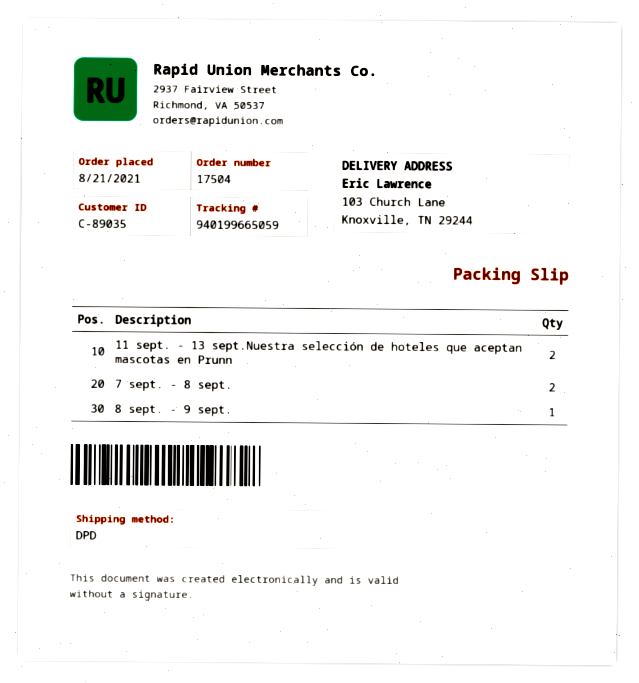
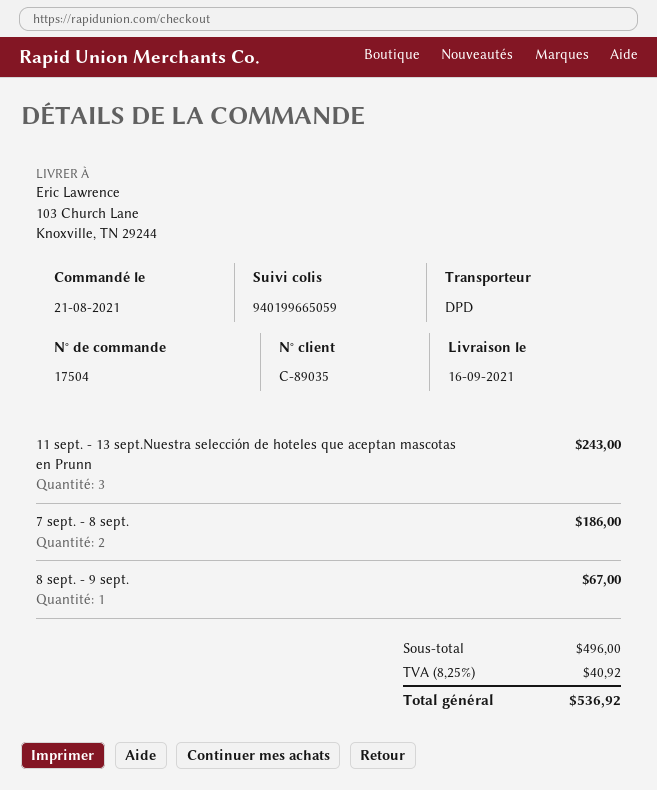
11 sept. - 13 sept.Nuestra selección de hoteles que aceptan mascotas en Prunn: 2 -> 3

